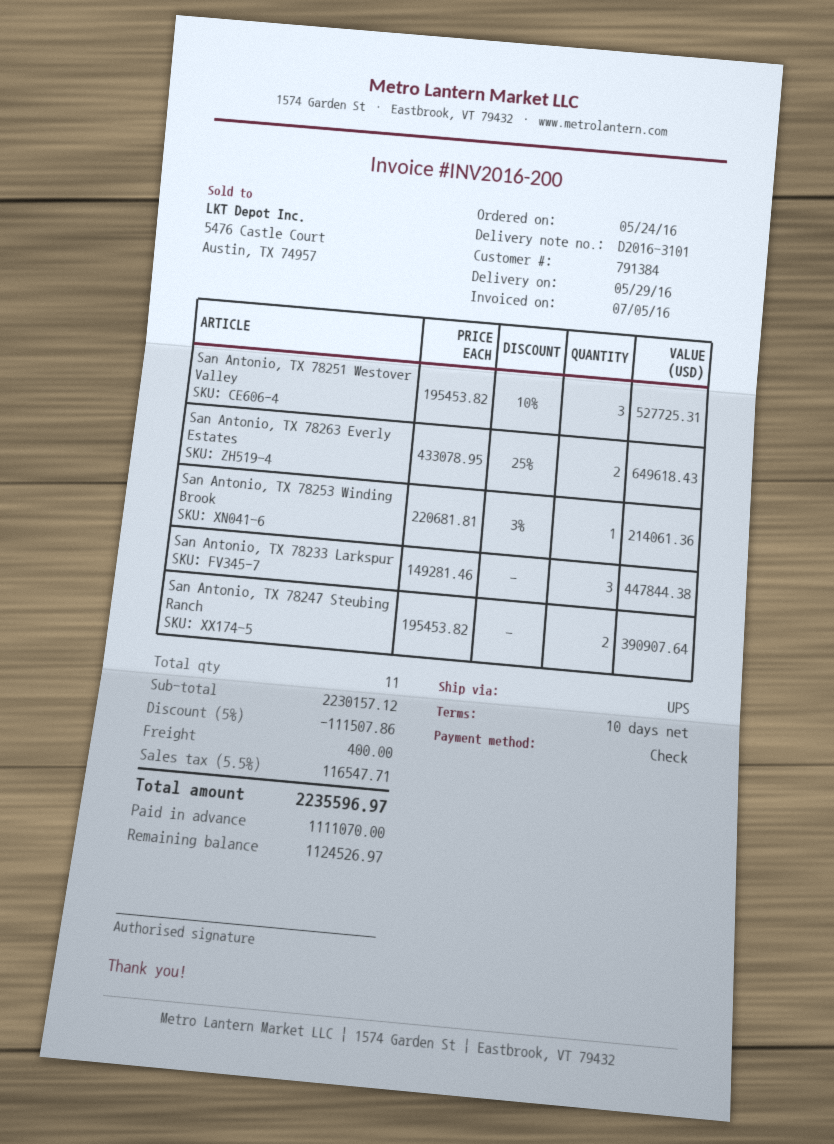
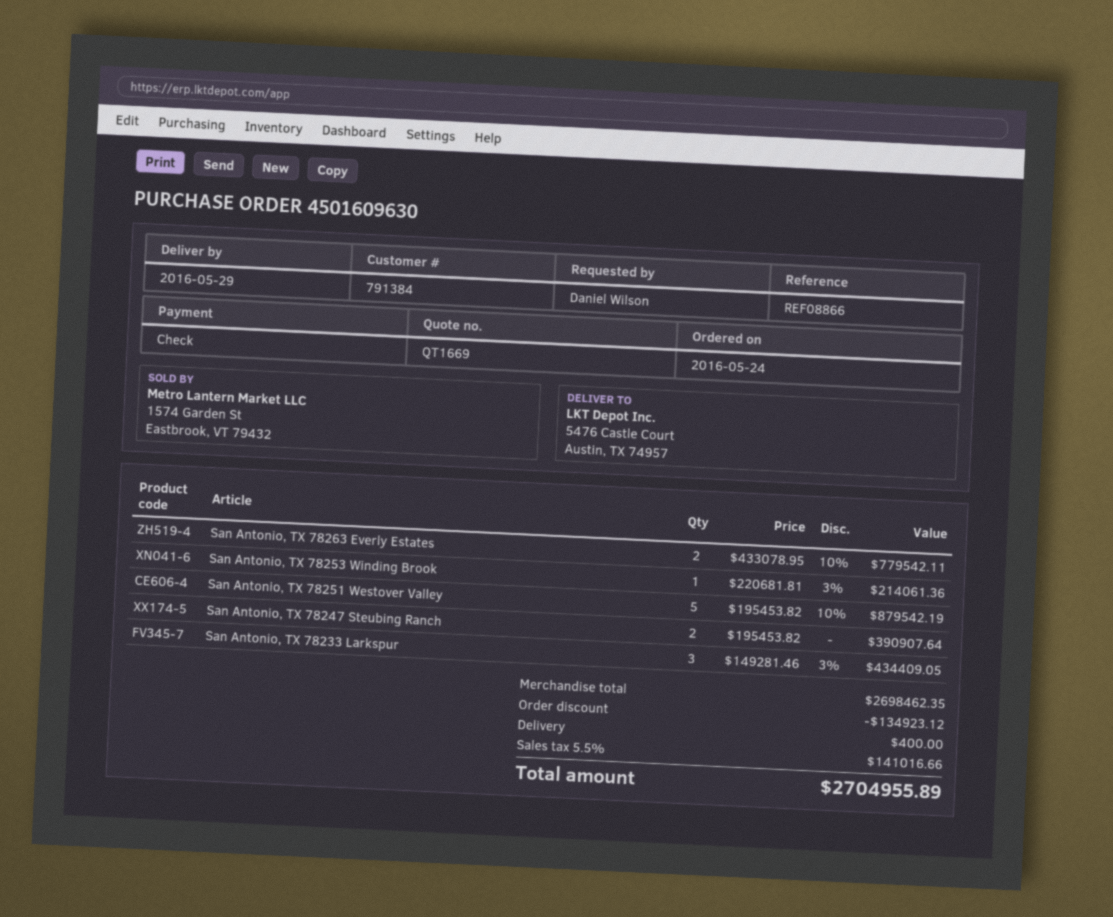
San Antonio, TX 78251 Westover Valley: 3 x 195453.82 - 10% = 527725.31 -> 5 x 195453.82 - 10% = 879542.19
San Antonio, TX 78263 Everly Estates: 2 x 433078.95 - 25% = 649618.43 -> 2 x 433078.95 - 10% = 779542.11
San Antonio, TX 78233 Larkspur: 3 x 149281.46 = 447844.38 -> 3 x 149281.46 - 3% = 434409.05
subtotal: 2230157.12 -> 2698462.35
discount: 111507.86 -> 134923.12
tax: 5.5% = 116547.71 -> 5.5% = 141016.66
total: 2235596.97 -> 2704955.89

